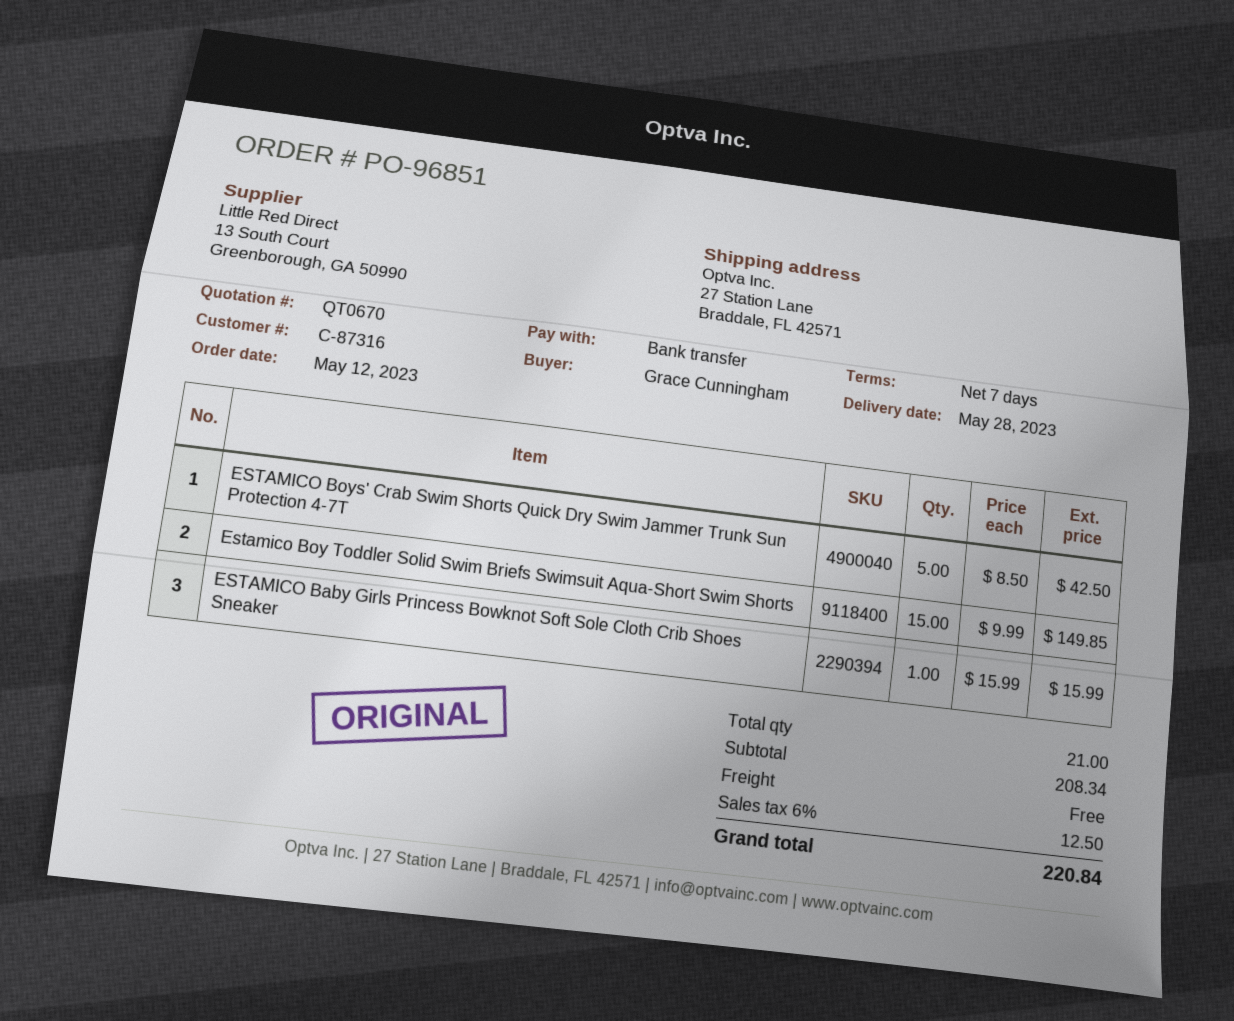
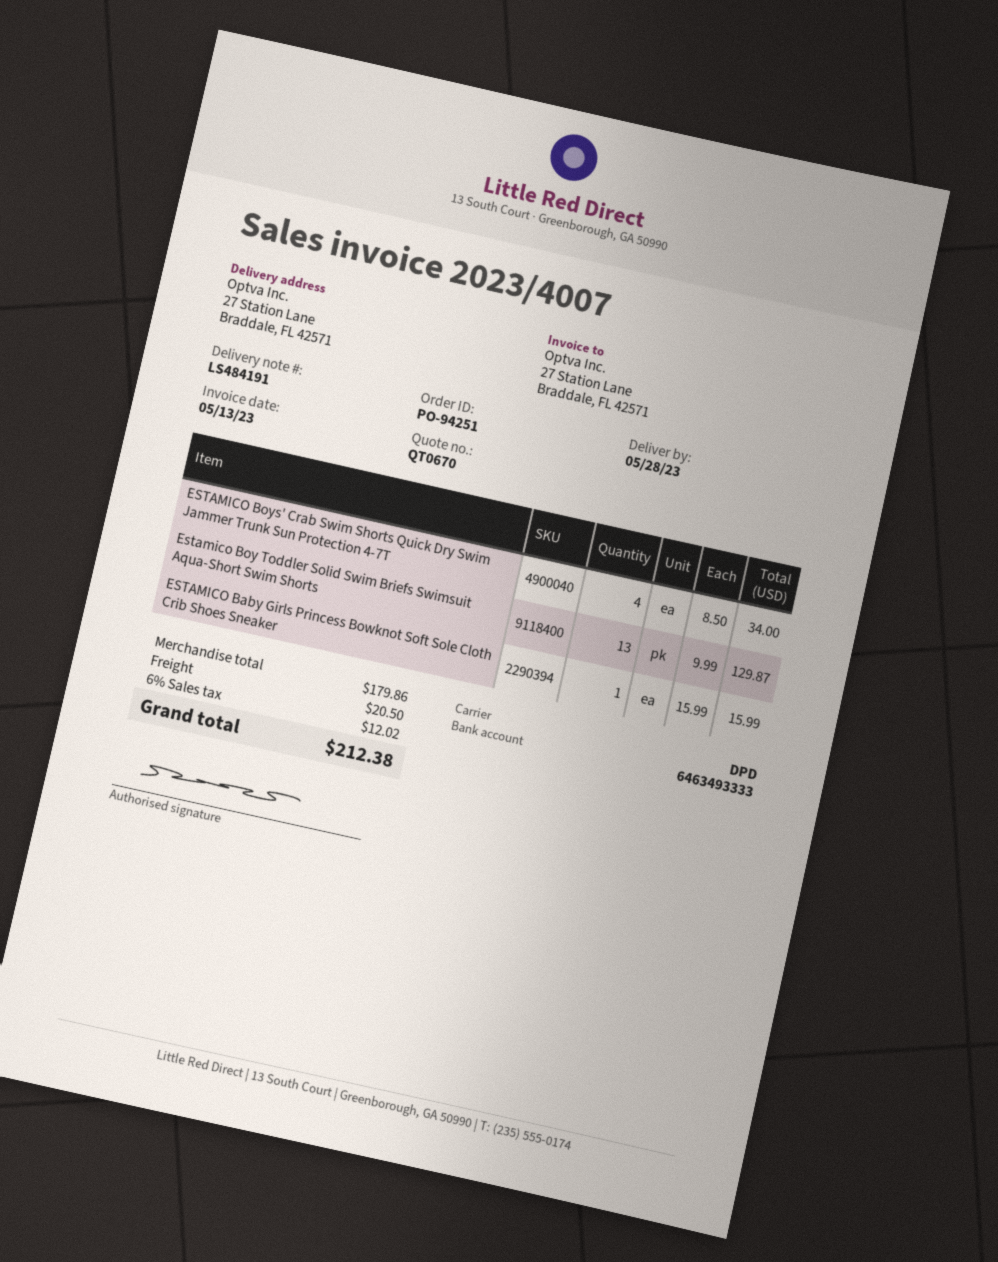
order number: PO-96851 -> PO-94251
ESTAMICO Boys' Crab Swim Shorts Quick Dry Swim Jammer Trunk Sun Protection 4-7T: 5 x 8.50 = 42.50 -> 4 x 8.50 = 34.00
Estamico Boy Toddler Solid Swim Briefs Swimsuit Aqua-Short Swim Shorts: 15 x 9.99 = 149.85 -> 13 x 9.99 = 129.87
subtotal: 208.34 -> 179.86
shipping: 0.00 -> 20.50
tax: 6% = 12.50 -> 6% = 12.02
total: 220.84 -> 212.38

